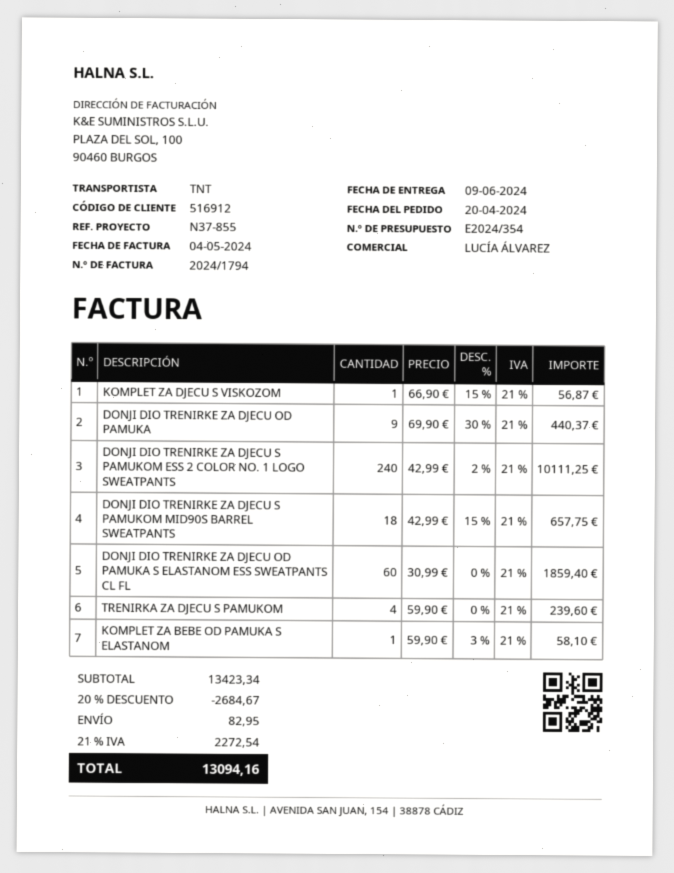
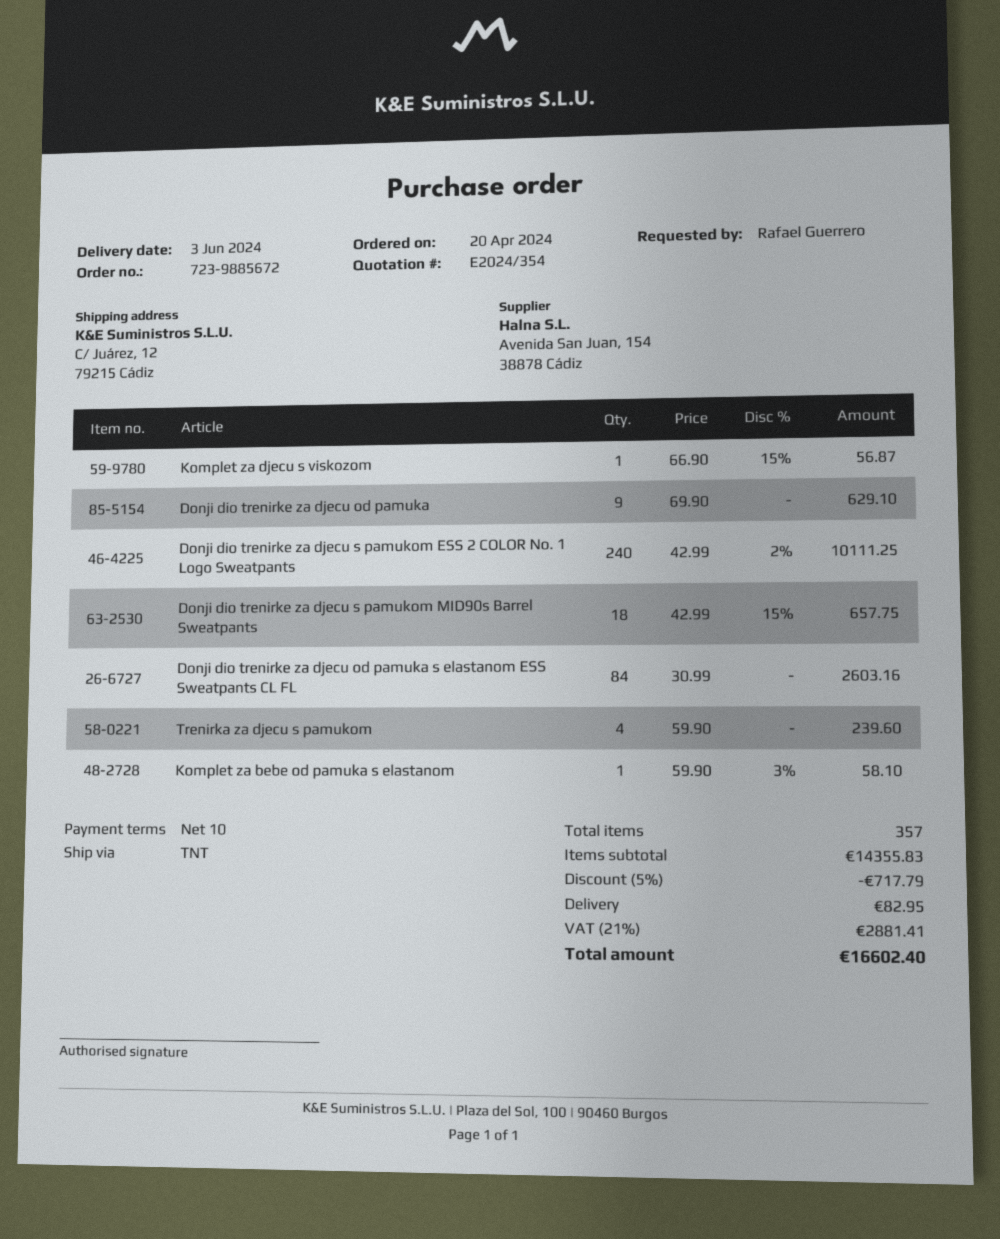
delivery date: 2024-06-09 -> 2024-06-03
DONJI DIO TRENIRKE ZA DJECU OD PAMUKA: 9 x 69.90 - 30% = 440.37 -> 9 x 69.90 = 629.10
DONJI DIO TRENIRKE ZA DJECU OD PAMUKA S ELASTANOM ESS SWEATPANTS CL FL: 60 x 30.99 = 1859.40 -> 84 x 30.99 = 2603.16
subtotal: 13423.34 -> 14355.83
discount: 20% = 2684.67 -> 5% = 717.79
tax: 21% = 2272.54 -> 21% = 2881.41
total: 13094.16 -> 16602.40

